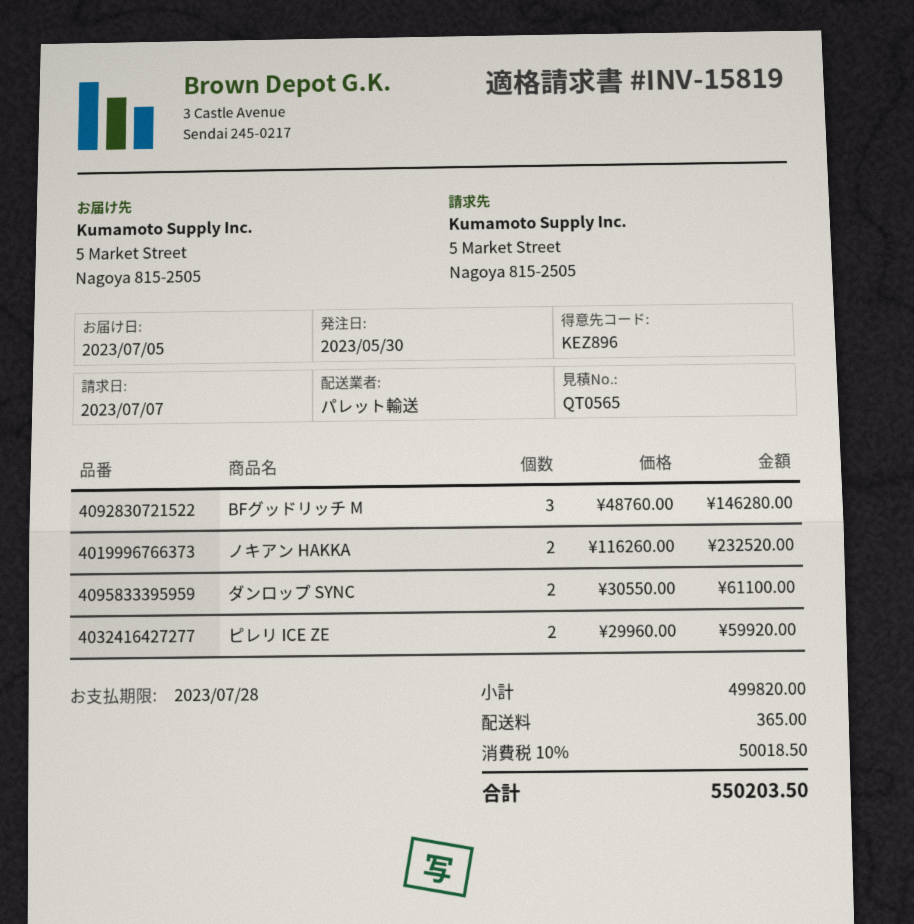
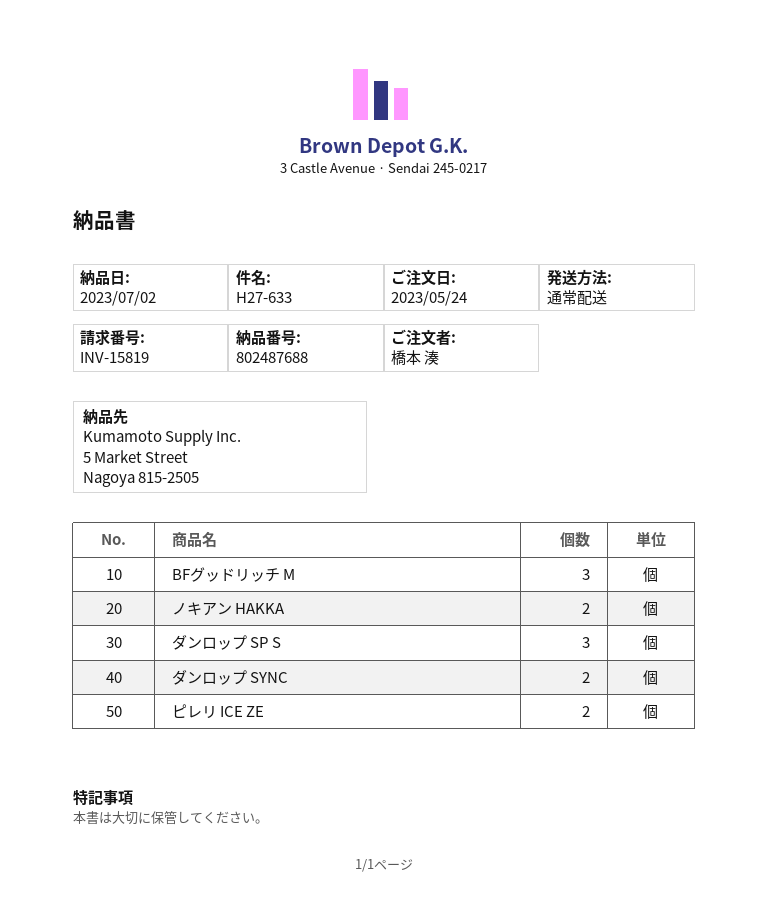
order date: 2023-05-30 -> 2023-05-24
delivery date: 2023-07-05 -> 2023-07-02
shipping method: pallet freight -> standard
ダンロップ SP S: none -> 3

